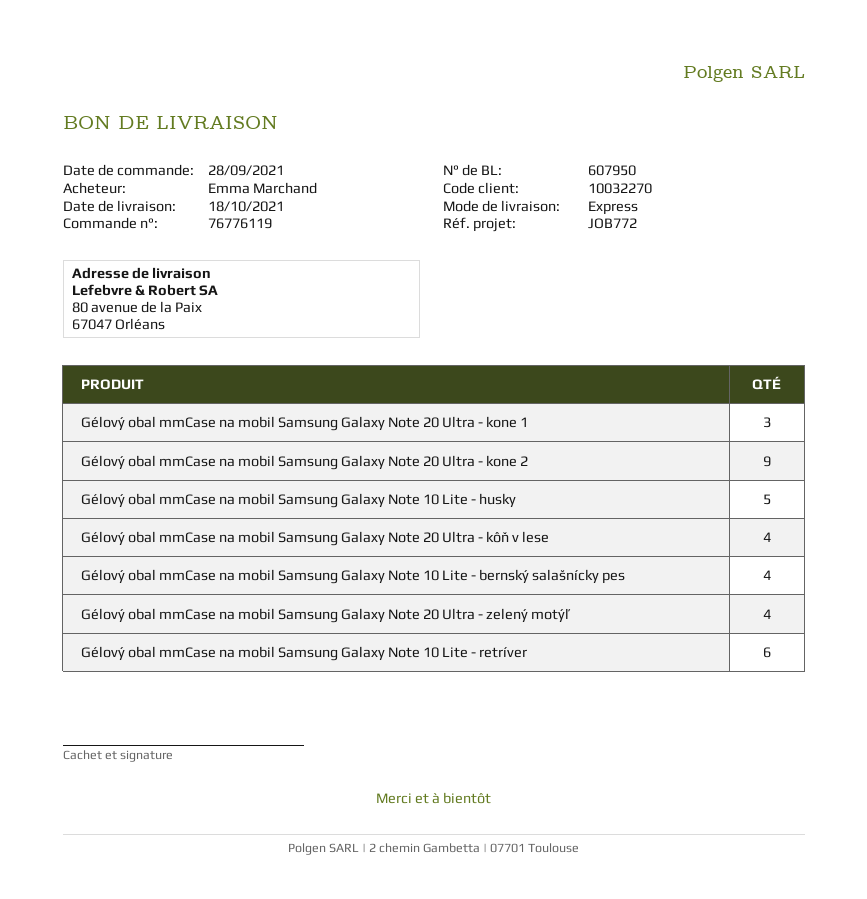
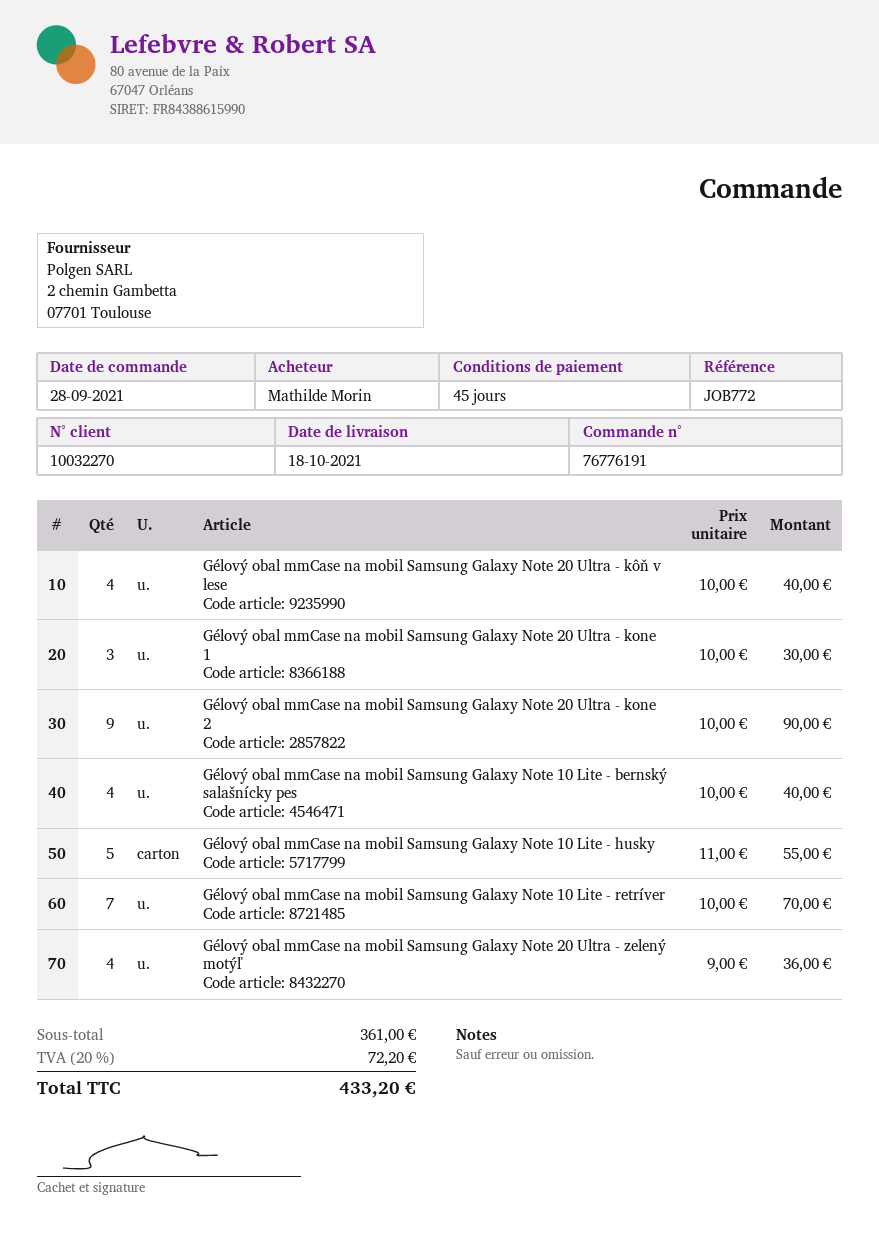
order number: 76776119 -> 76776191
ordered by: Emma Marchand -> Mathilde Morin
Gélový obal mmCase na mobil Samsung Galaxy Note 10 Lite - retríver: 6 -> 7

